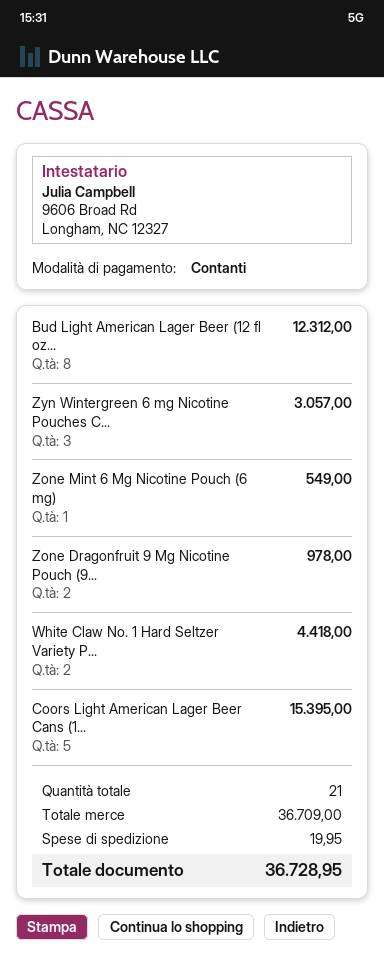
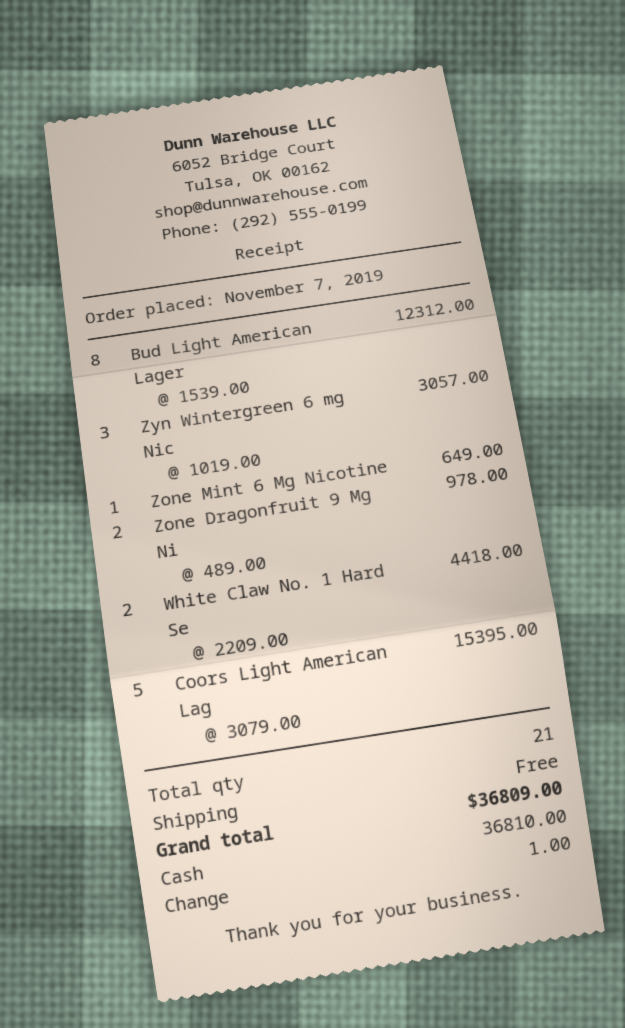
Zone Mint 6 Mg Nicotine Pouch (6 mg): 1 for 549.00 -> 1 for 649.00
shipping: 19.95 -> 0.00
total: 36728.95 -> 36809.00

